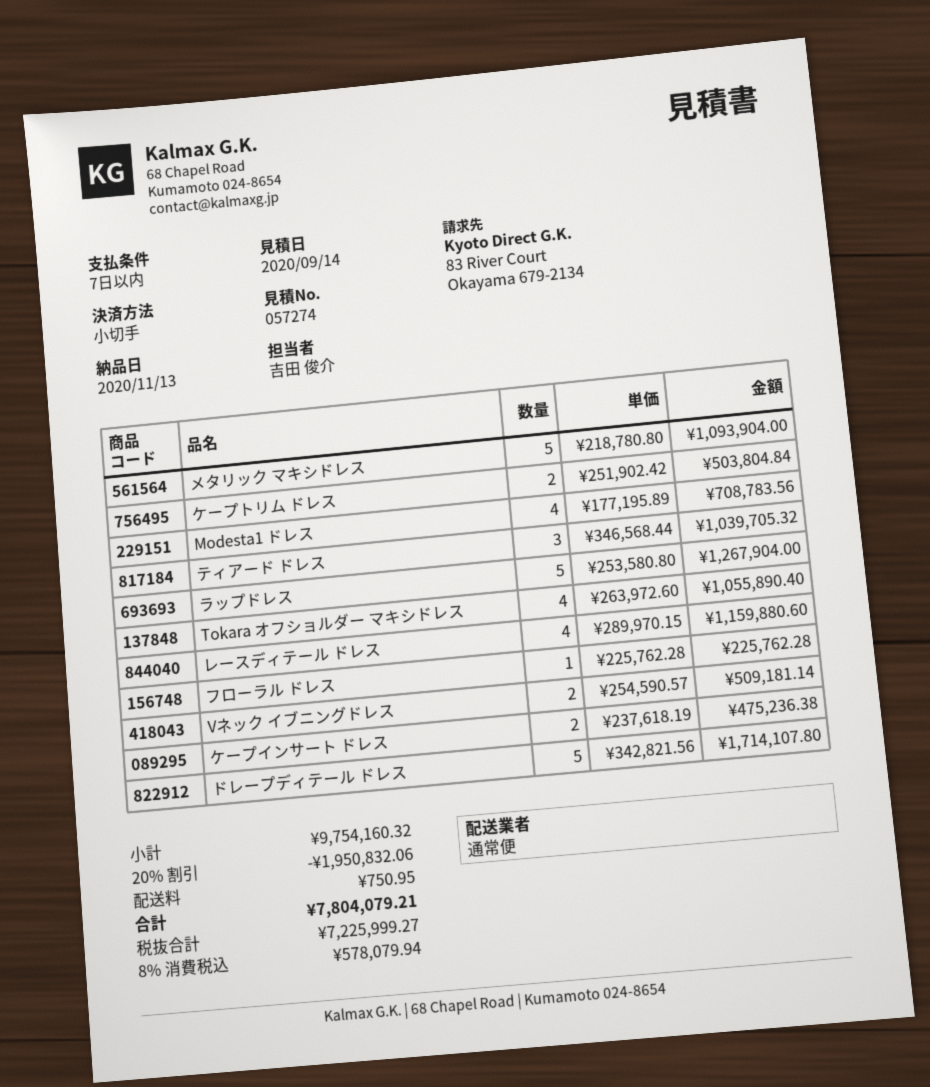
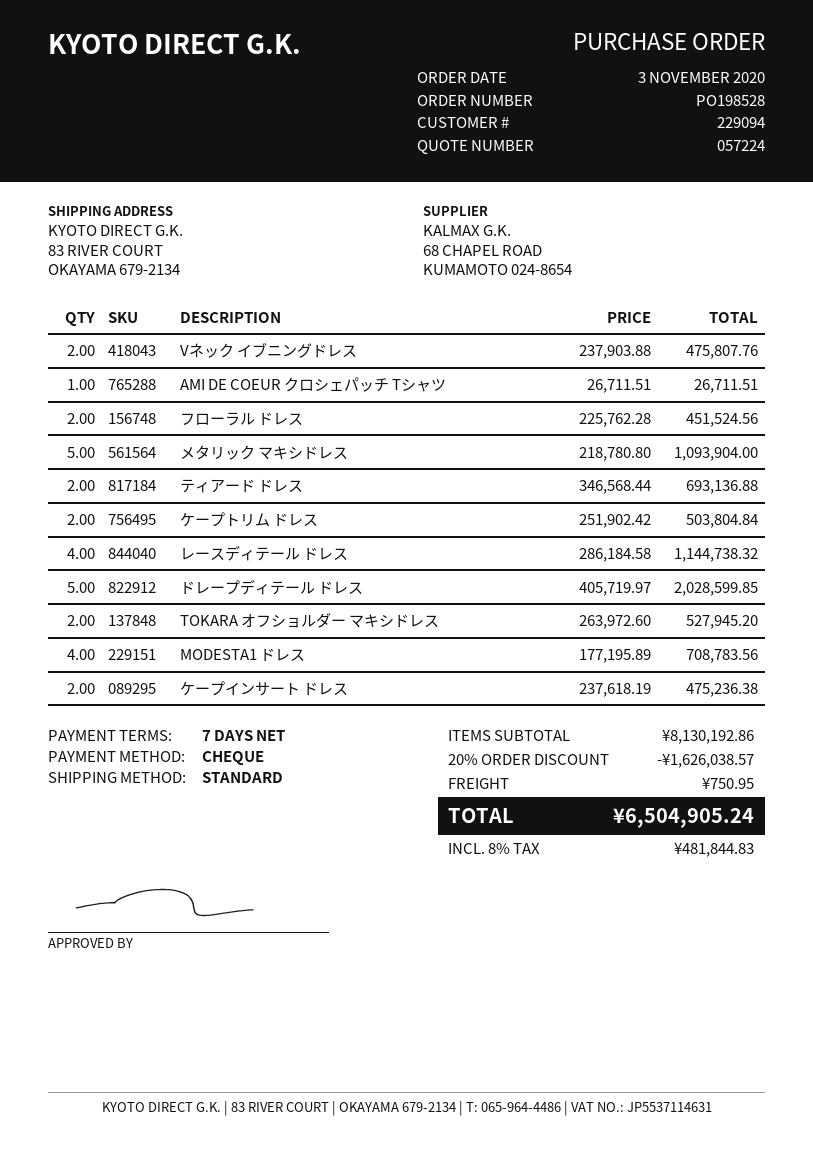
quote number: 057274 -> 057224
ティアード ドレス: 3 x 346568.44 = 1039705.32 -> 2 x 346568.44 = 693136.88
ラップドレス: 5 x 253580.80 = 1267904.00 -> none
Tokara オフショルダー マキシドレス: 4 x 263972.60 = 1055890.40 -> 2 x 263972.60 = 527945.20
レースディテール ドレス: 4 x 289970.15 = 1159880.60 -> 4 x 286184.58 = 1144738.32
フローラル ドレス: 1 x 225762.28 = 225762.28 -> 2 x 225762.28 = 451524.56
Vネック イブニングドレス: 2 x 254590.57 = 509181.14 -> 2 x 237903.88 = 475807.76
ドレープディテール ドレス: 5 x 342821.56 = 1714107.80 -> 5 x 405719.97 = 2028599.85
AMI DE COEUR クロシェパッチ Tシャツ: none -> 1 x 26711.51 = 26711.51
subtotal: 9754160.32 -> 8130192.86
discount: 20% = 1950832.06 -> 20% = 1626038.57
tax: 8% = 578079.94 -> 8% = 481844.83
total: 7804079.21 -> 6504905.24

